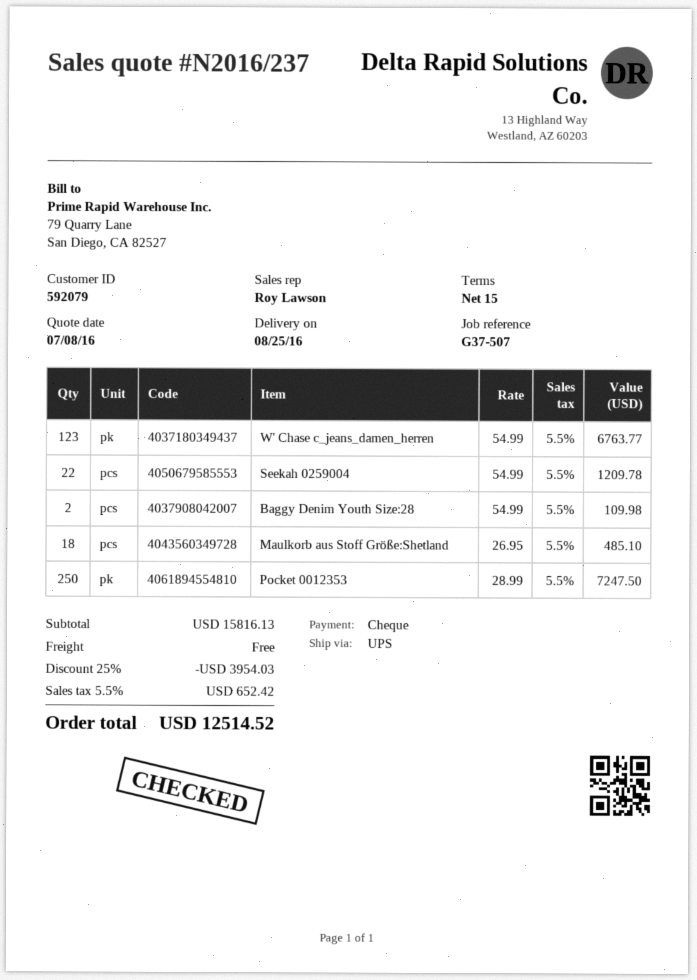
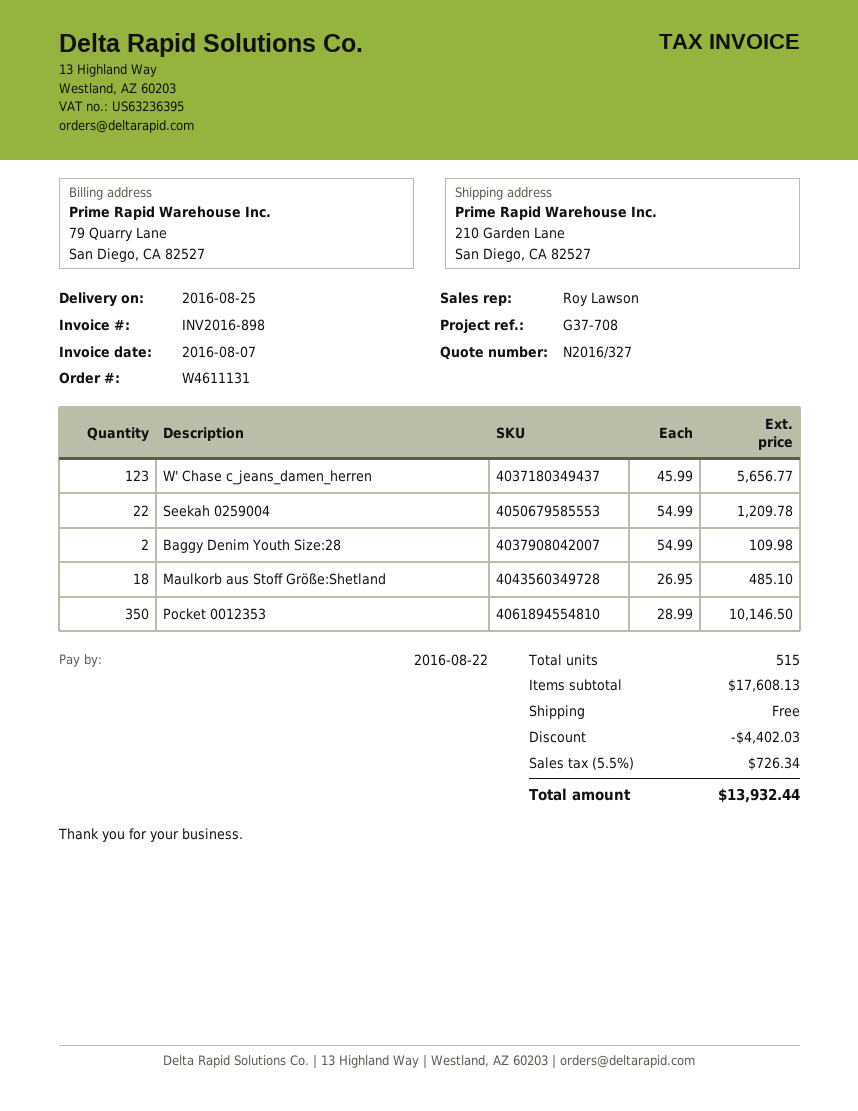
quote number: N2016/237 -> N2016/327
reference: G37-507 -> G37-708
W' Chase c_jeans_damen_herren: 123 x 54.99 = 6763.77 -> 123 x 45.99 = 5656.77
Pocket 0012353: 250 x 28.99 = 7247.50 -> 350 x 28.99 = 10146.50
subtotal: 15816.13 -> 17608.13
discount: 3954.03 -> 4402.03
tax: 5.5% = 652.42 -> 5.5% = 726.34
total: 12514.52 -> 13932.44

